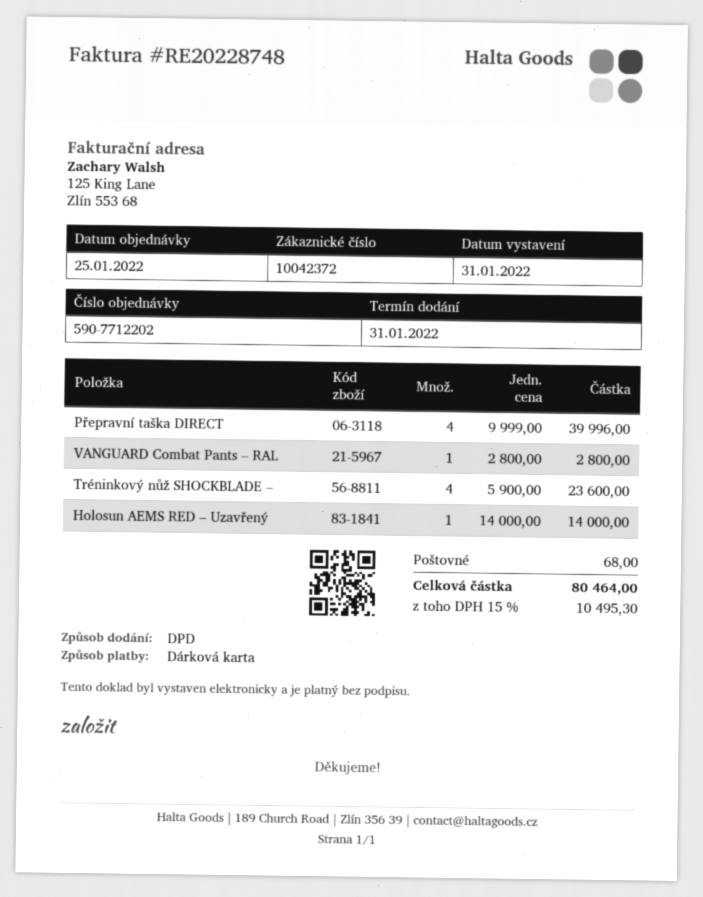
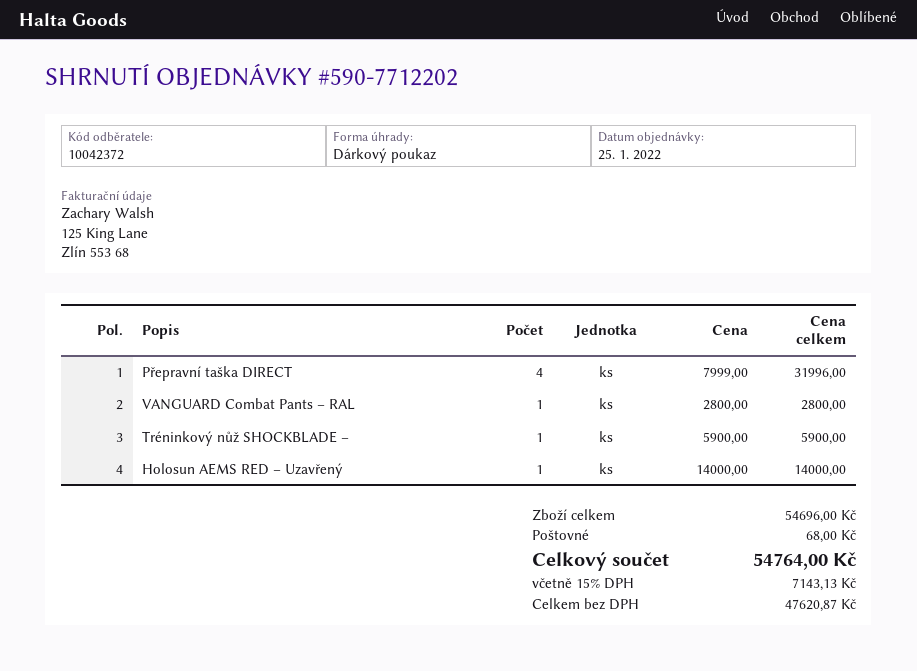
Přepravní taška DIRECT: 4 x 9999.00 = 39996.00 -> 4 x 7999.00 = 31996.00
Tréninkový nůž SHOCKBLADE –: 4 x 5900.00 = 23600.00 -> 1 x 5900.00 = 5900.00
tax: 15% = 10495.30 -> 15% = 7143.13
total: 80464.00 -> 54764.00

